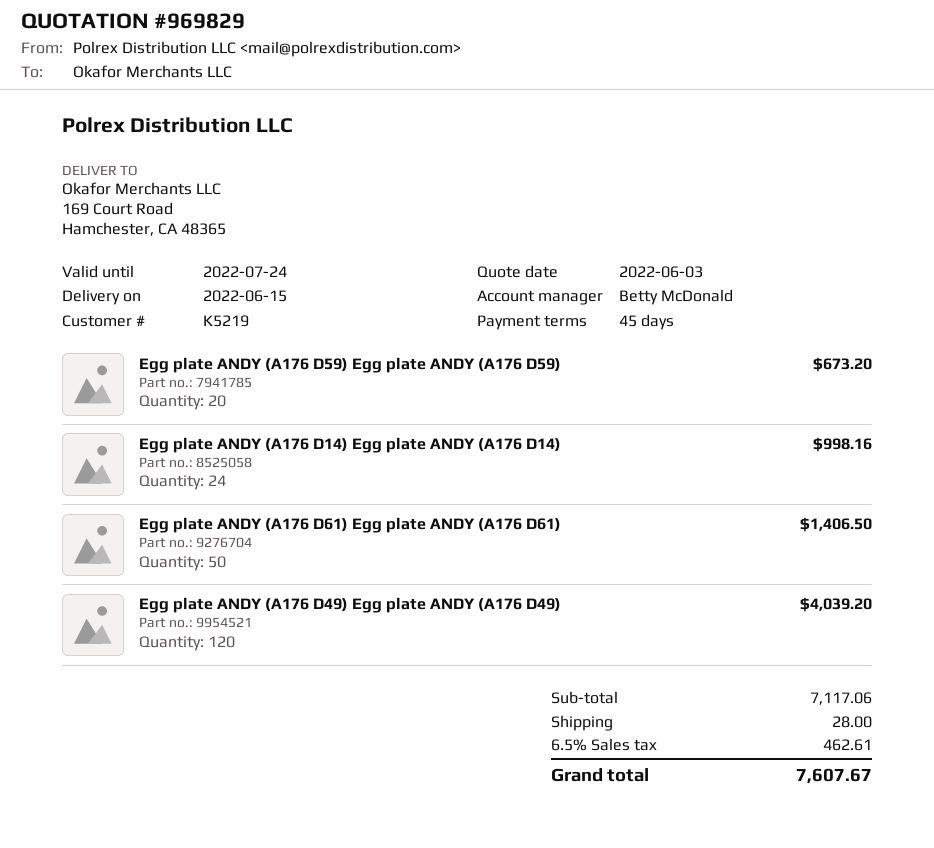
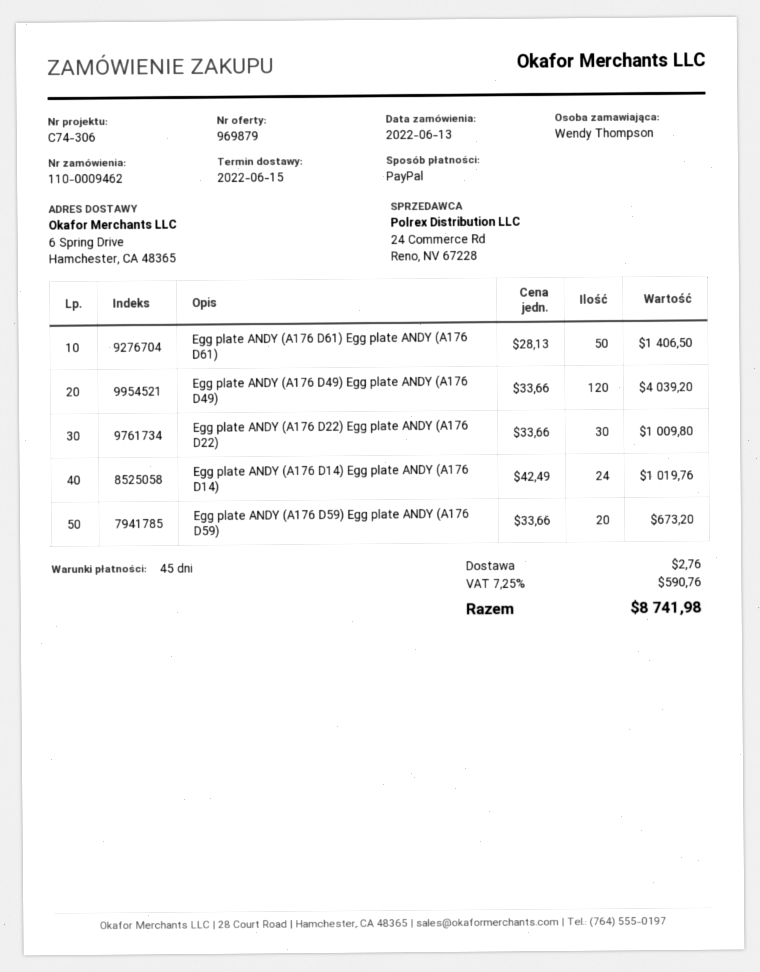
quote number: 969829 -> 969879
ship to: 169 Court Road, Hamchester, CA 48365 -> 6 Spring Drive, Hamchester, CA 48365
Egg plate ANDY (A176 D14) Egg plate ANDY (A176 D14): 24 for 998.16 -> 24 for 1019.76
Egg plate ANDY (A176 D22) Egg plate ANDY (A176 D22): none -> 30 for 1009.80
shipping: 28.00 -> 2.76
tax: 6.5% = 462.61 -> 7.25% = 590.76
total: 7607.67 -> 8741.98

